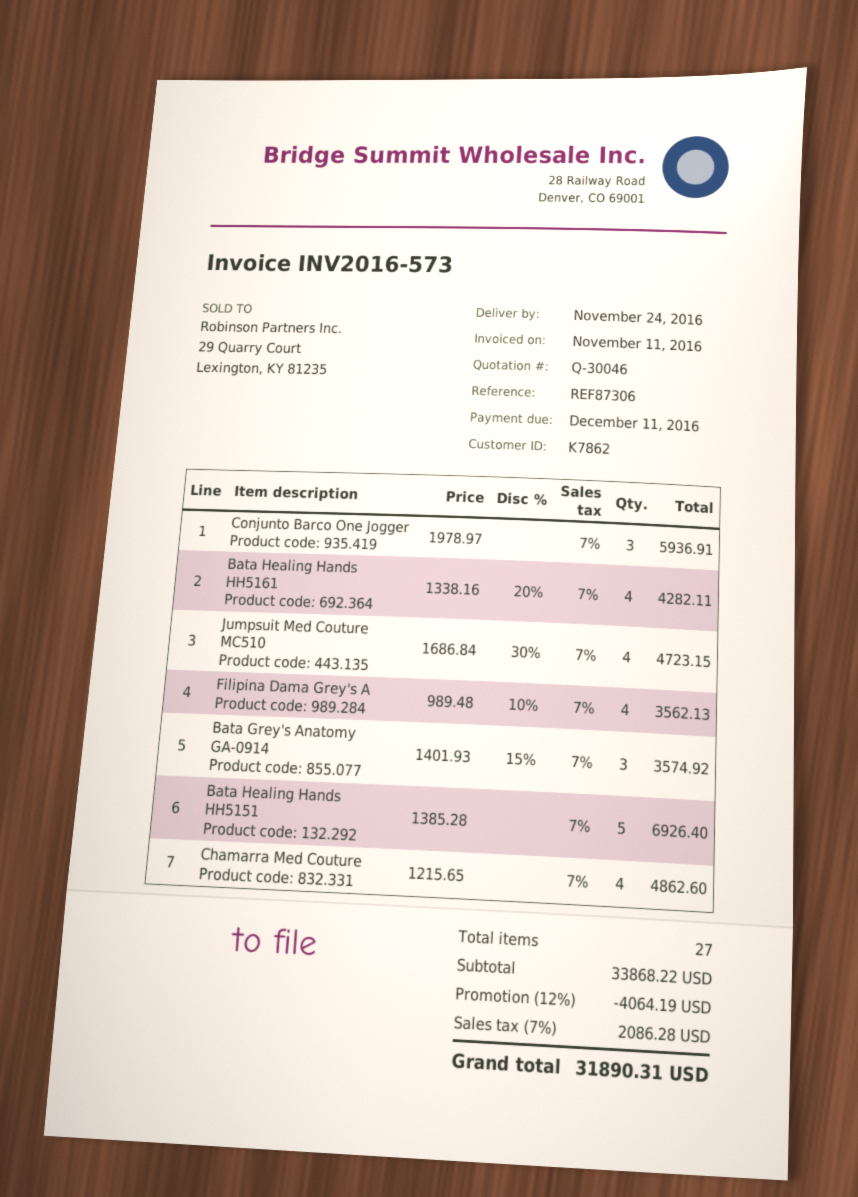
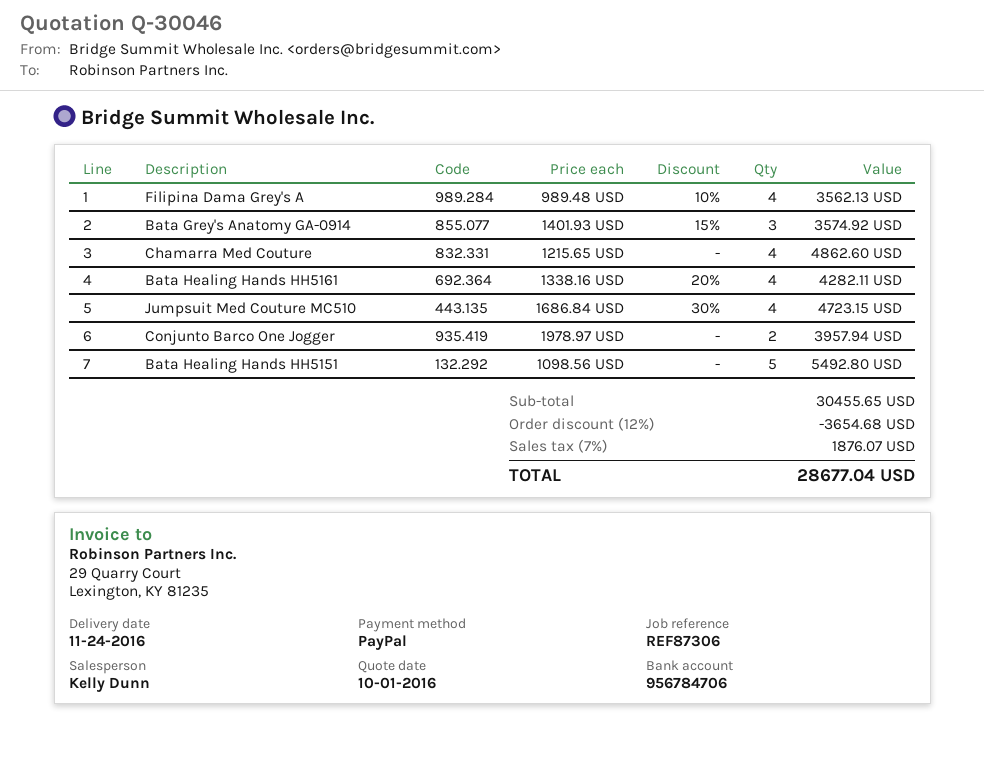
Conjunto Barco One Jogger: 3 x 1978.97 = 5936.91 -> 2 x 1978.97 = 3957.94
Bata Healing Hands HH5151: 5 x 1385.28 = 6926.40 -> 5 x 1098.56 = 5492.80
subtotal: 33868.22 -> 30455.65
discount: 12% = 4064.19 -> 12% = 3654.68
tax: 7% = 2086.28 -> 7% = 1876.07
total: 31890.31 -> 28677.04

